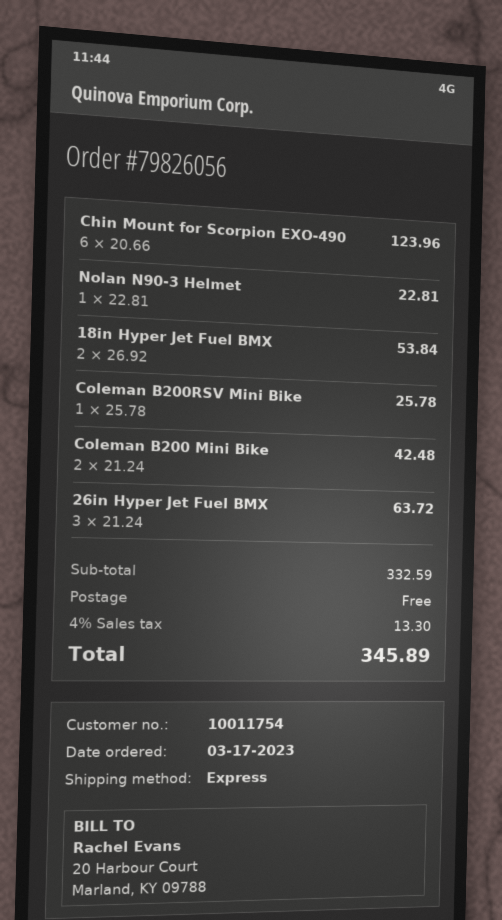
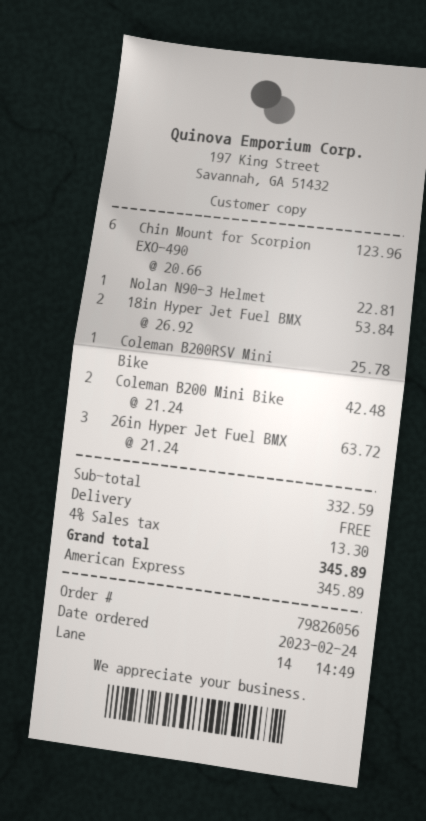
order date: 2023-03-17 -> 2023-02-24

